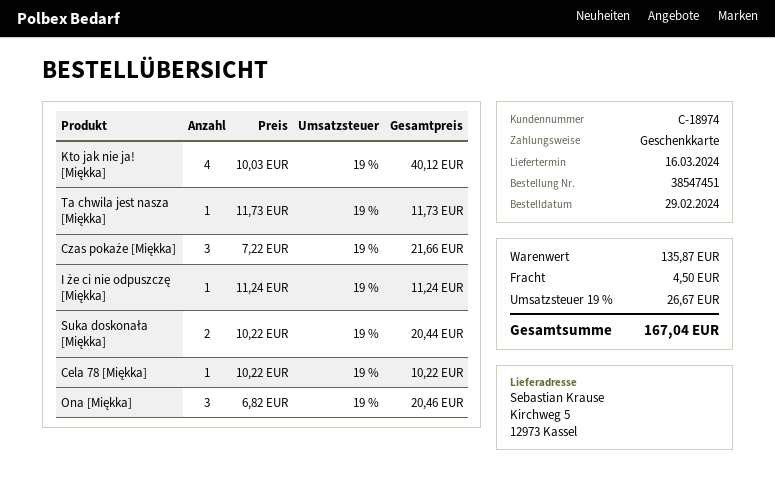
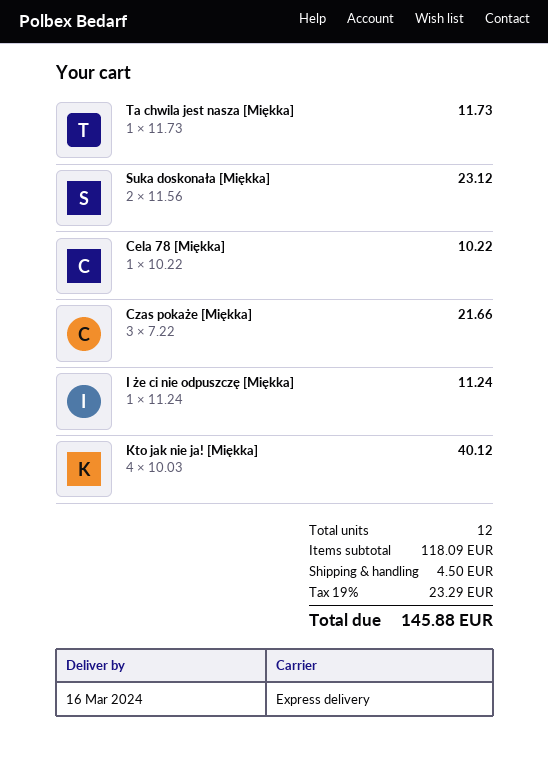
Suka doskonała [Miękka]: 2 x 10.22 = 20.44 -> 2 x 11.56 = 23.12
Ona [Miękka]: 3 x 6.82 = 20.46 -> none
subtotal: 135.87 -> 118.09
tax: 19% = 26.67 -> 19% = 23.29
total: 167.04 -> 145.88

